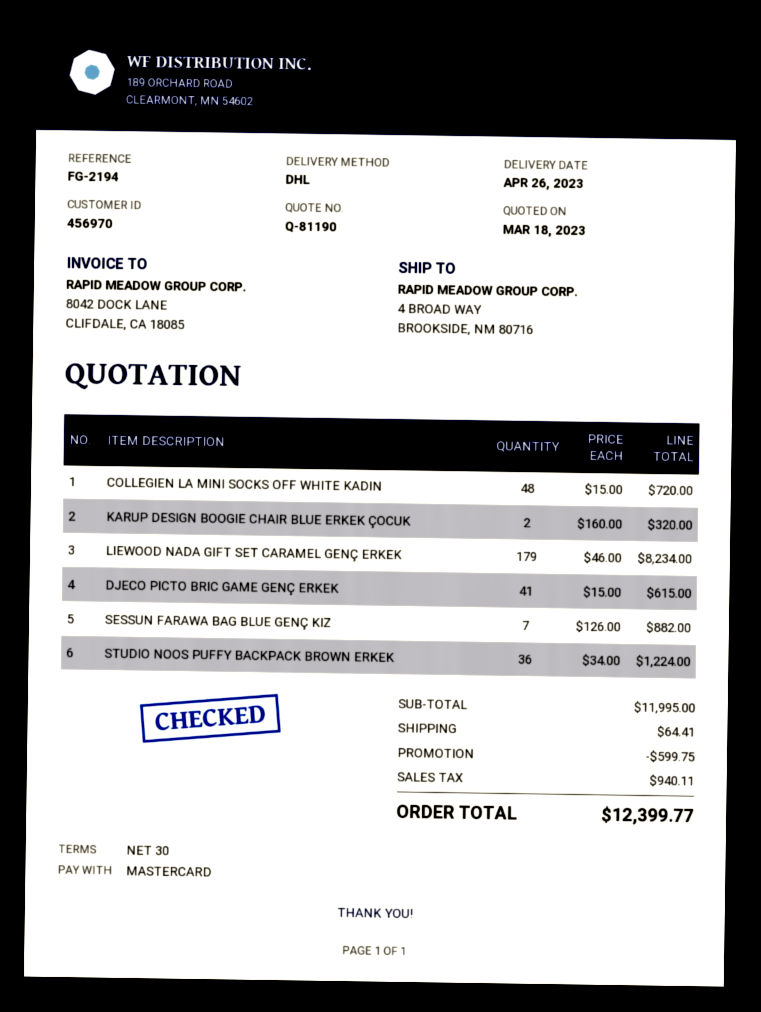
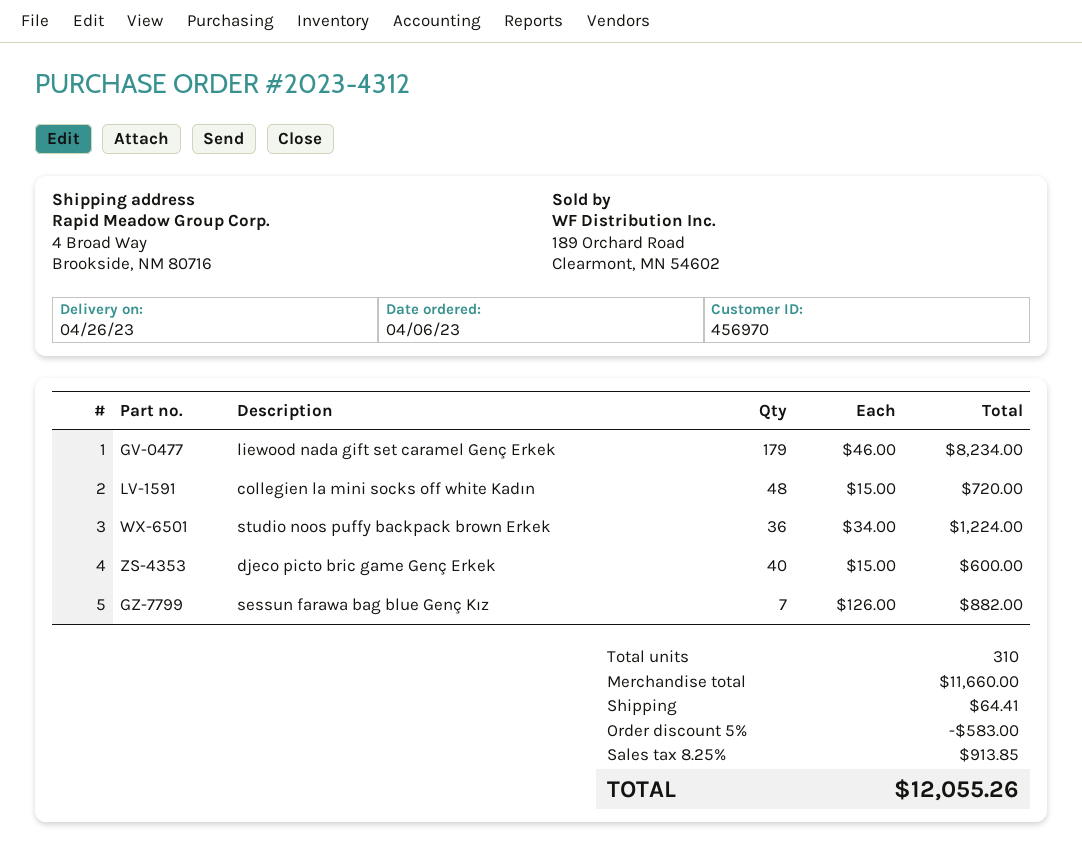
KARUP DESIGN BOOGIE CHAIR BLUE ERKEK ÇOCUK: 2 x 160.00 = 320.00 -> none
DJECO PICTO BRIC GAME GENÇ ERKEK: 41 x 15.00 = 615.00 -> 40 x 15.00 = 600.00
subtotal: 11995.00 -> 11660.00
discount: 599.75 -> 583.00
tax: 940.11 -> 913.85
total: 12399.77 -> 12055.26

